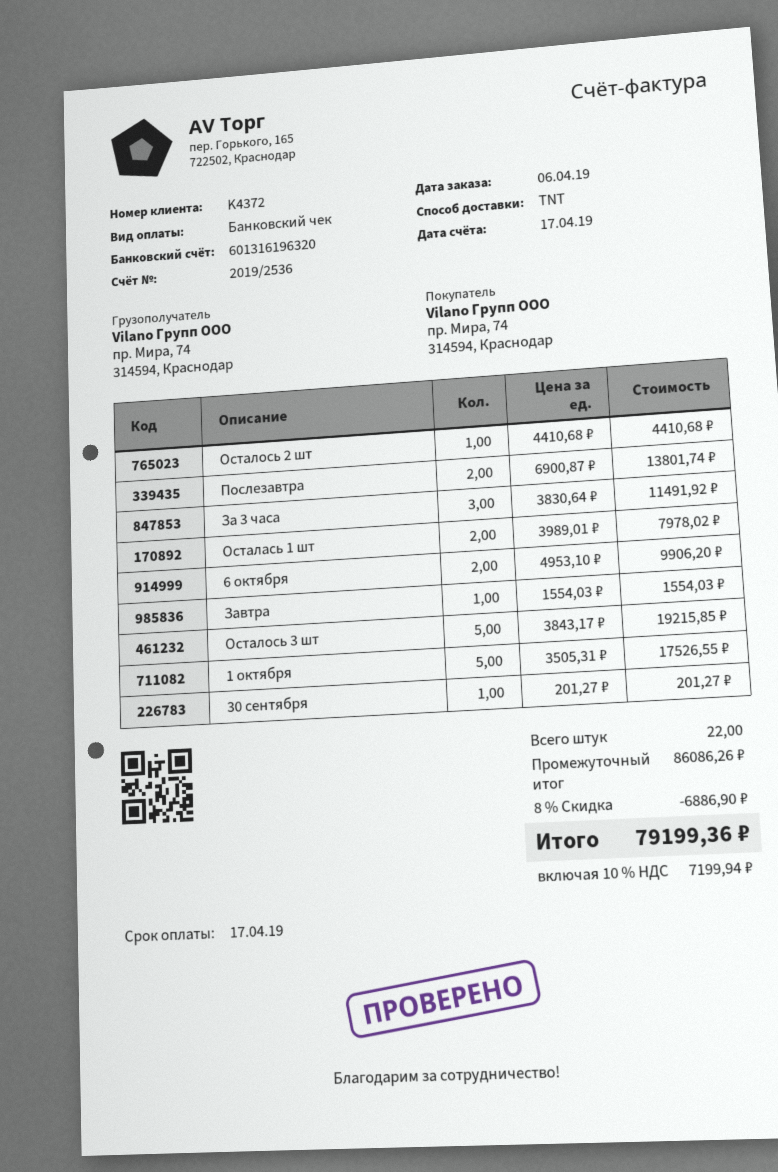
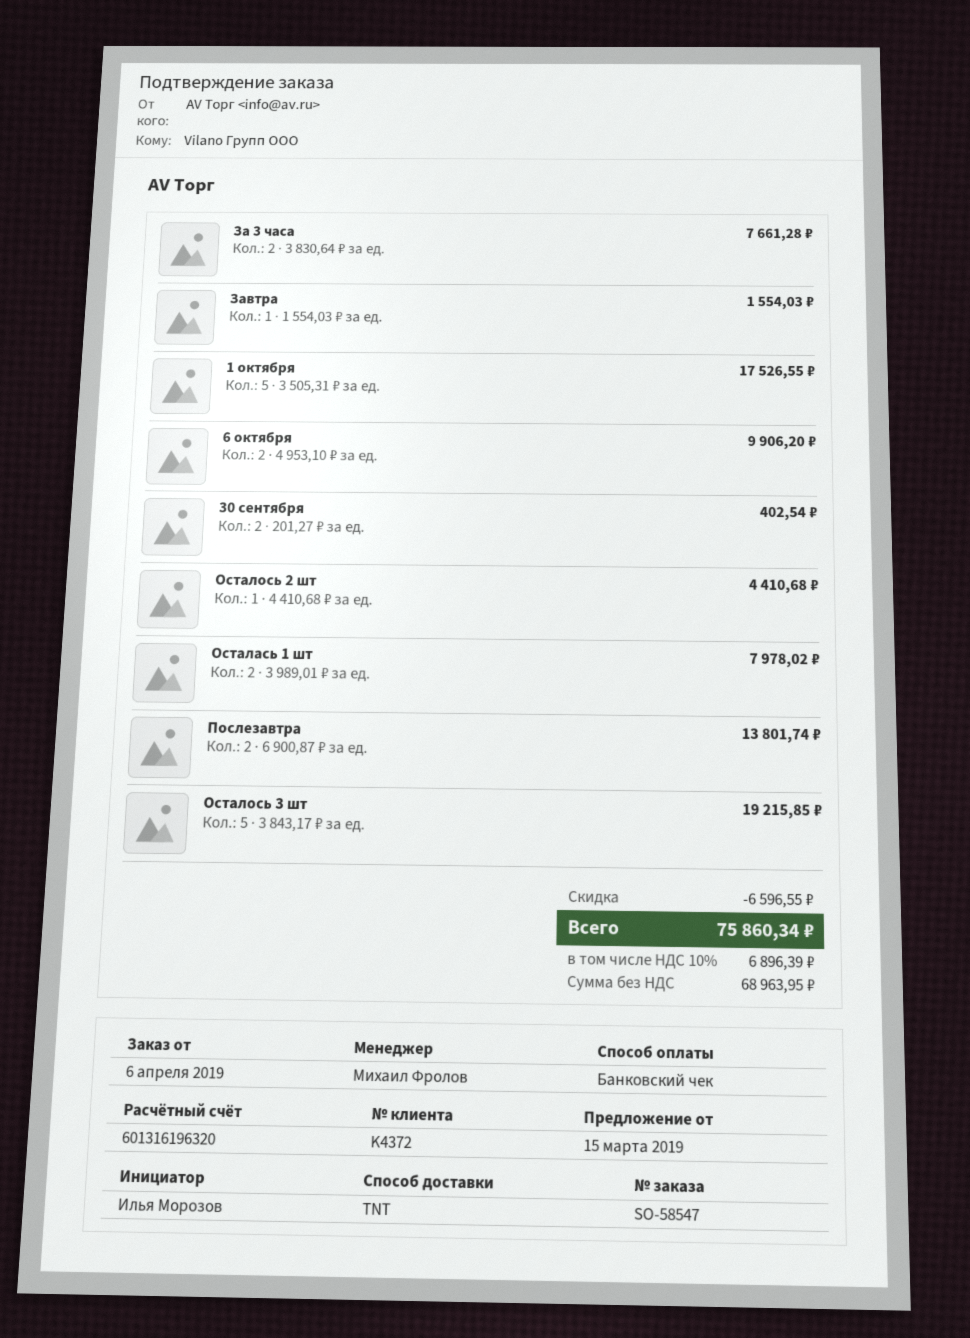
За 3 часа: 3 x 3830.64 = 11491.92 -> 2 x 3830.64 = 7661.28
30 сентября: 1 x 201.27 = 201.27 -> 2 x 201.27 = 402.54
discount: 6886.90 -> 6596.55
tax: 10% = 7199.94 -> 10% = 6896.39
total: 79199.36 -> 75860.34

